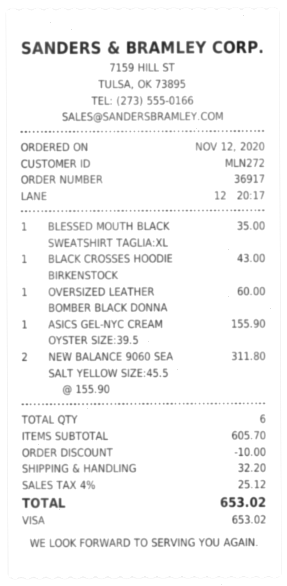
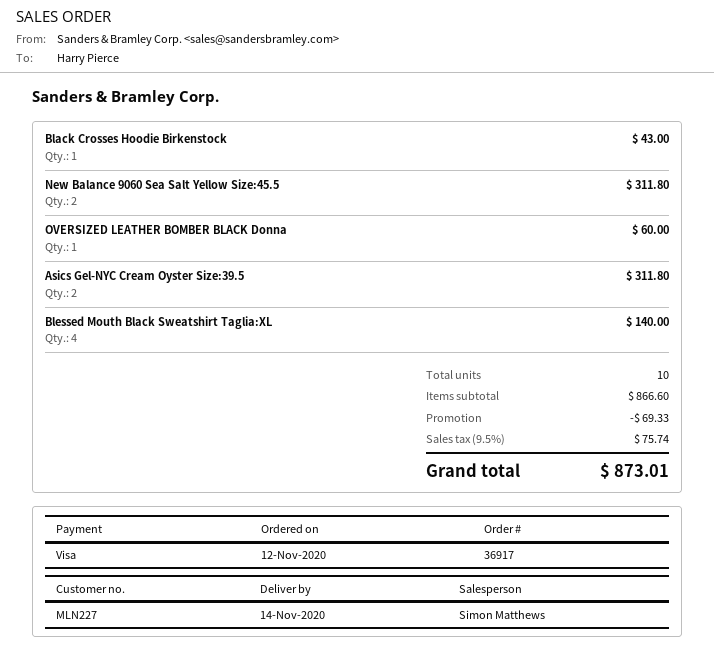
customer number: MLN272 -> MLN227
BLESSED MOUTH BLACK SWEATSHIRT TAGLIA:XL: 1 for 35.00 -> 4 for 140.00
ASICS GEL-NYC CREAM OYSTER SIZE:39.5: 1 for 155.90 -> 2 for 311.80
total quantity: 6 -> 10
subtotal: 605.70 -> 866.60
discount: 10.00 -> 69.33
shipping: 32.20 -> none
tax: 4% = 25.12 -> 9.5% = 75.74
total: 653.02 -> 873.01

